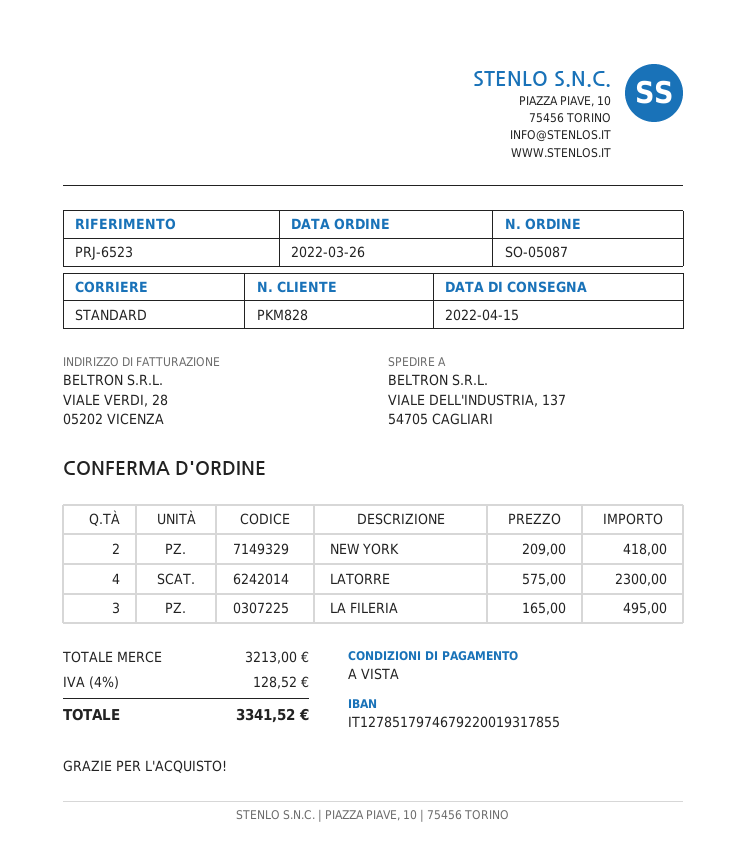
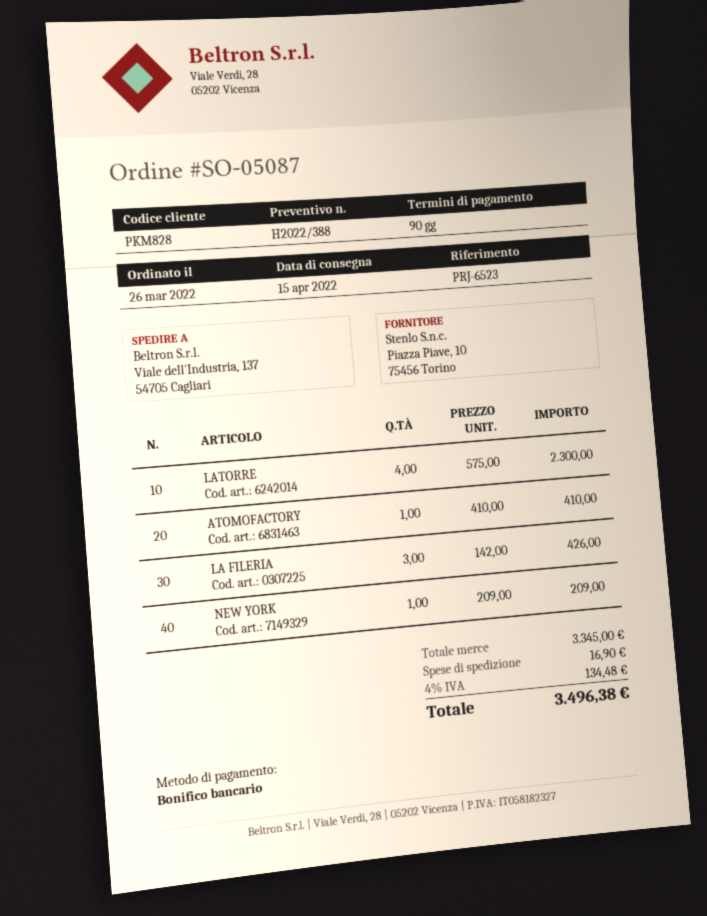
payment terms: on receipt -> 90 days
NEW YORK: 2 x 209.00 = 418.00 -> 1 x 209.00 = 209.00
LA FILERIA: 3 x 165.00 = 495.00 -> 3 x 142.00 = 426.00
ATOMOFACTORY: none -> 1 x 410.00 = 410.00
subtotal: 3213.00 -> 3345.00
shipping: none -> 16.90
tax: 4% = 128.52 -> 4% = 134.48
total: 3341.52 -> 3496.38

